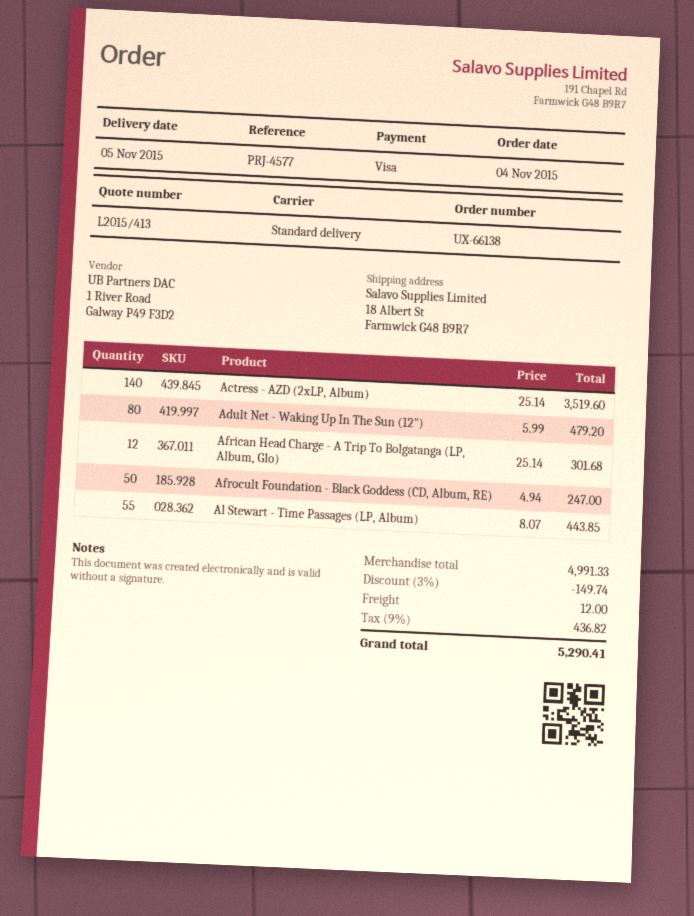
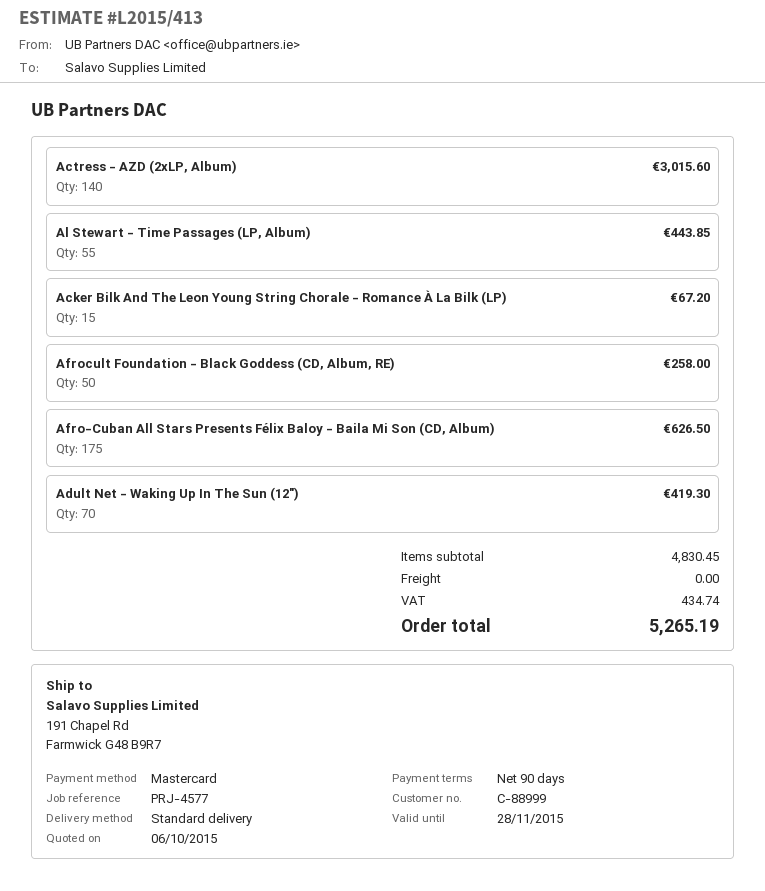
payment method: Visa -> Mastercard
ship to: 18 Albert St, Farmwick G48 B9R7 -> 191 Chapel Rd, Farmwick G48 B9R7
Actress - AZD (2xLP, Album): 140 for 3519.60 -> 140 for 3015.60
Adult Net - Waking Up In The Sun (12"): 80 for 479.20 -> 70 for 419.30
African Head Charge - A Trip To Bolgatanga (LP, Album, Glo): 12 for 301.68 -> none
Afrocult Foundation - Black Goddess (CD, Album, RE): 50 for 247.00 -> 50 for 258.00
Acker Bilk And The Leon Young String Chorale - Romance À La Bilk (LP): none -> 15 for 67.20
Afro-Cuban All Stars Presents Félix Baloy - Baila Mi Son (CD, Album): none -> 175 for 626.50
subtotal: 4991.33 -> 4830.45
discount: 3% = 149.74 -> none
shipping: 12.00 -> 0.00
tax: 436.82 -> 434.74
total: 5290.41 -> 5265.19

